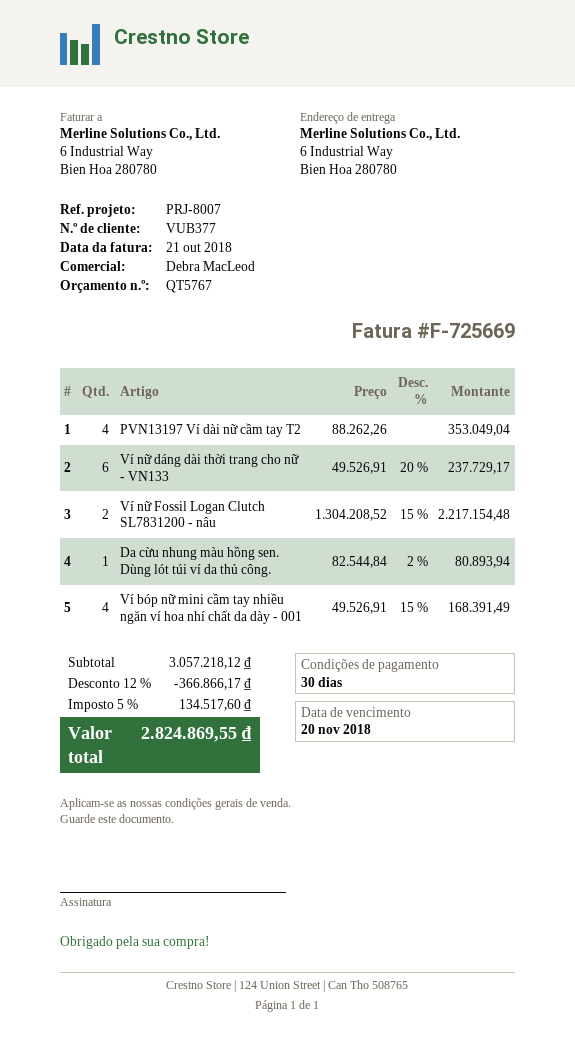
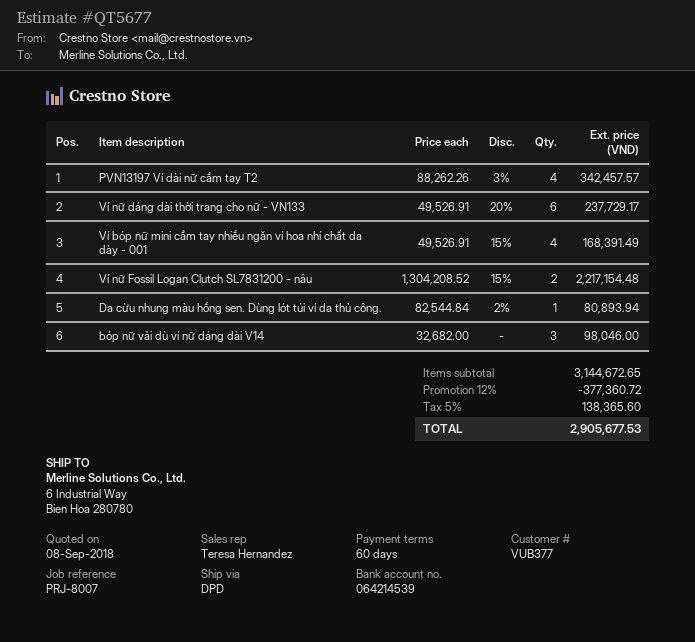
quote number: QT5767 -> QT5677
payment terms: 30 days -> 60 days
sales rep: Debra MacLeod -> Teresa Hernandez
PVN13197 Ví dài nữ cầm tay T2: 4 x 88262.26 = 353049.04 -> 4 x 88262.26 - 3% = 342457.57
bóp nữ vải dù ví nữ dáng dài V14: none -> 3 x 32682.00 = 98046.00
subtotal: 3057218.12 -> 3144672.65
discount: 12% = 366866.17 -> 12% = 377360.72
tax: 5% = 134517.60 -> 5% = 138365.60
total: 2824869.55 -> 2905677.53

